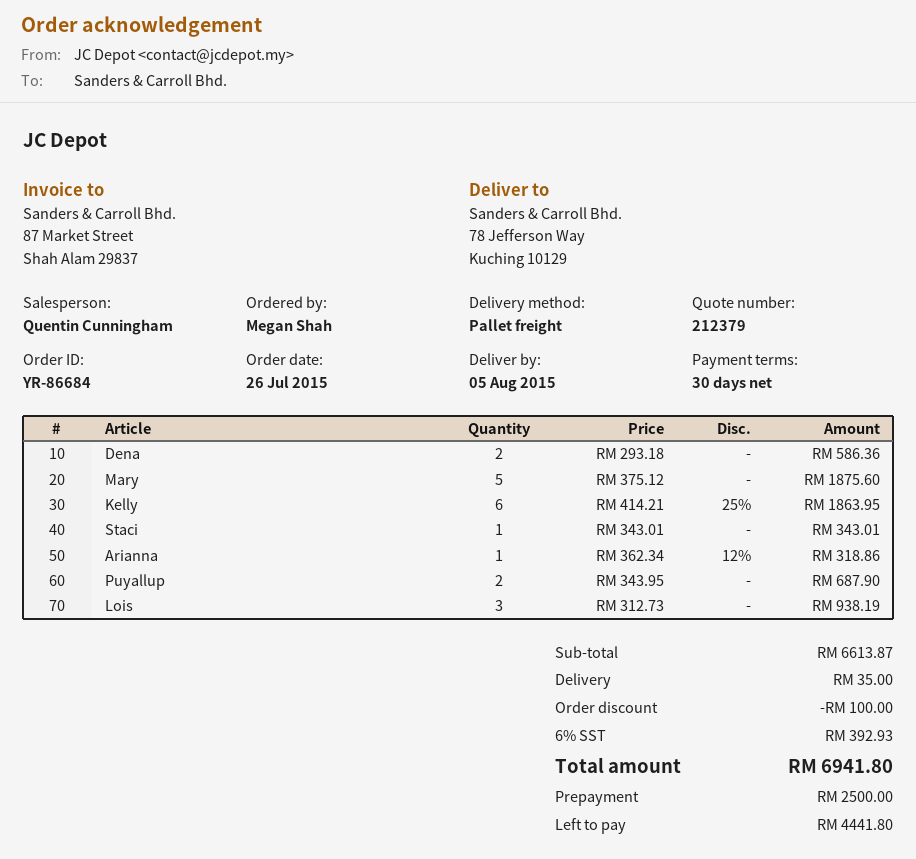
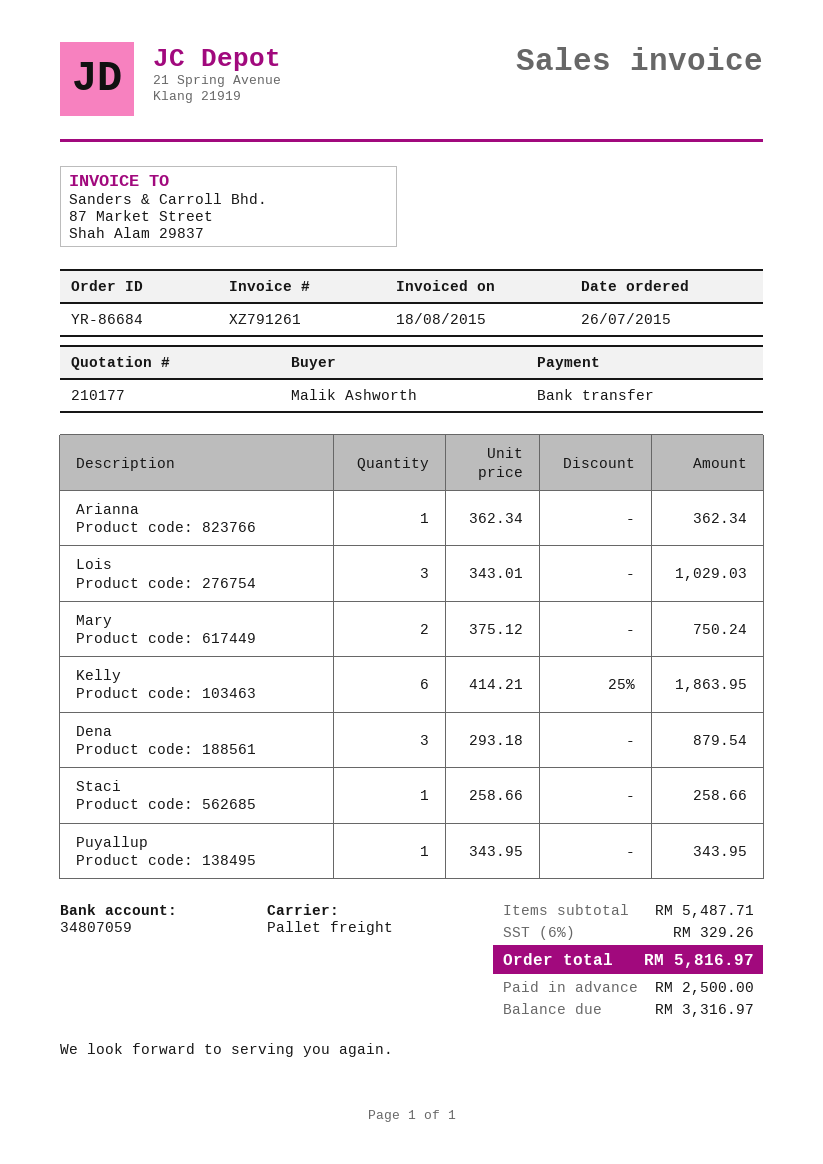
quote number: 212379 -> 210177
ordered by: Megan Shah -> Malik Ashworth
Dena: 2 x 293.18 = 586.36 -> 3 x 293.18 = 879.54
Mary: 5 x 375.12 = 1875.60 -> 2 x 375.12 = 750.24
Staci: 1 x 343.01 = 343.01 -> 1 x 258.66 = 258.66
Arianna: 1 x 362.34 - 12% = 318.86 -> 1 x 362.34 = 362.34
Puyallup: 2 x 343.95 = 687.90 -> 1 x 343.95 = 343.95
Lois: 3 x 312.73 = 938.19 -> 3 x 343.01 = 1029.03
subtotal: 6613.87 -> 5487.71
discount: 100.00 -> none
shipping: 35.00 -> none
tax: 6% = 392.93 -> 6% = 329.26
total: 6941.80 -> 5816.97
balance: 4441.80 -> 3316.97

